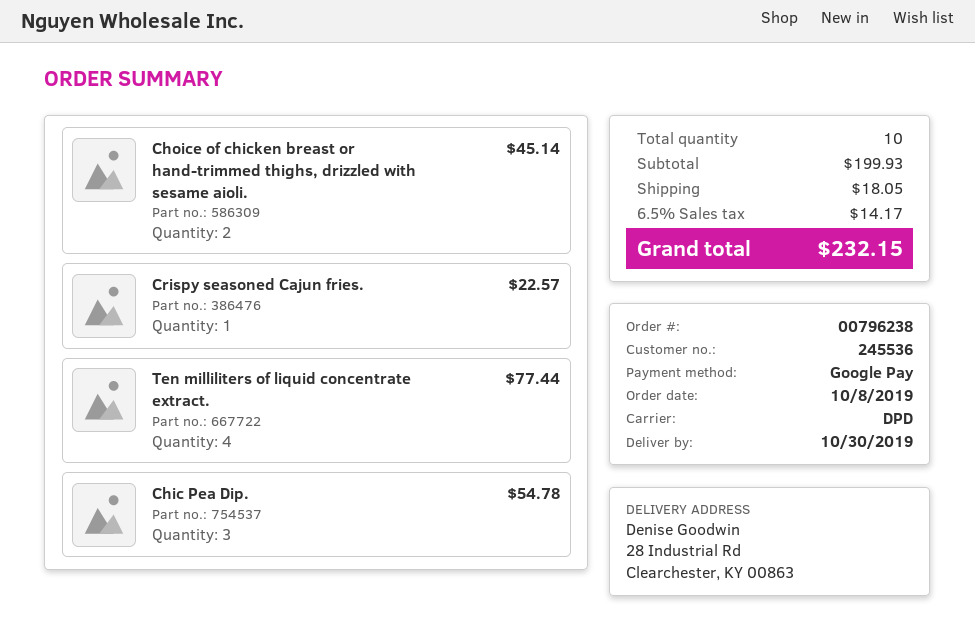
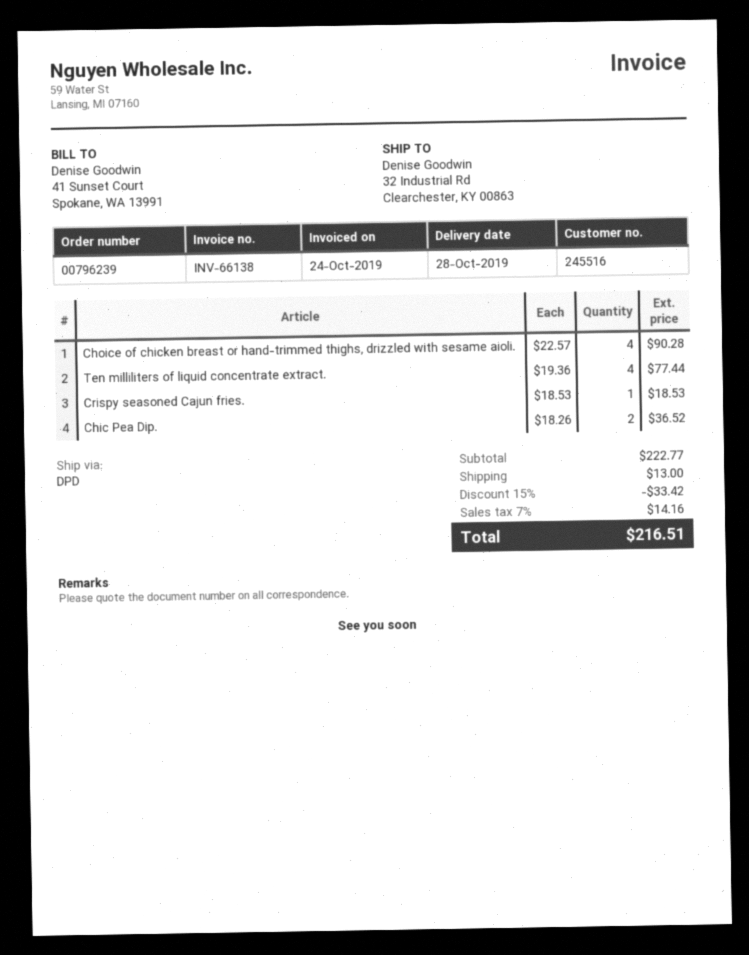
order number: 00796238 -> 00796239
delivery date: 2019-10-30 -> 2019-10-28
customer number: 245536 -> 245516
ship to: 28 Industrial Rd, Clearchester, KY 00863 -> 32 Industrial Rd, Clearchester, KY 00863
Choice of chicken breast or hand-trimmed thighs, drizzled with sesame aioli.: 2 for 45.14 -> 4 for 90.28
Crispy seasoned Cajun fries.: 1 for 22.57 -> 1 for 18.53
Chic Pea Dip.: 3 for 54.78 -> 2 for 36.52
subtotal: 199.93 -> 222.77
discount: none -> 15% = 33.42
shipping: 18.05 -> 13.00
tax: 6.5% = 14.17 -> 7% = 14.16
total: 232.15 -> 216.51

